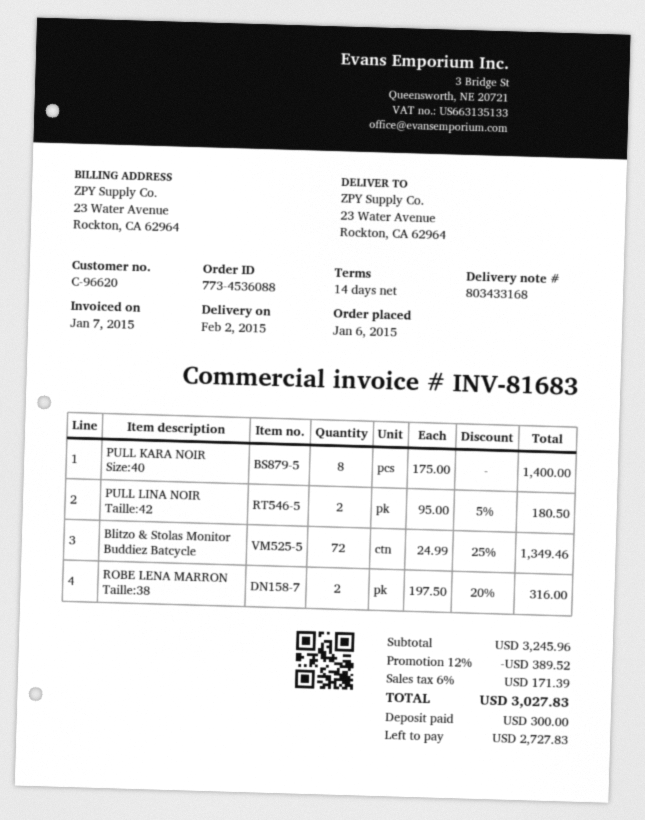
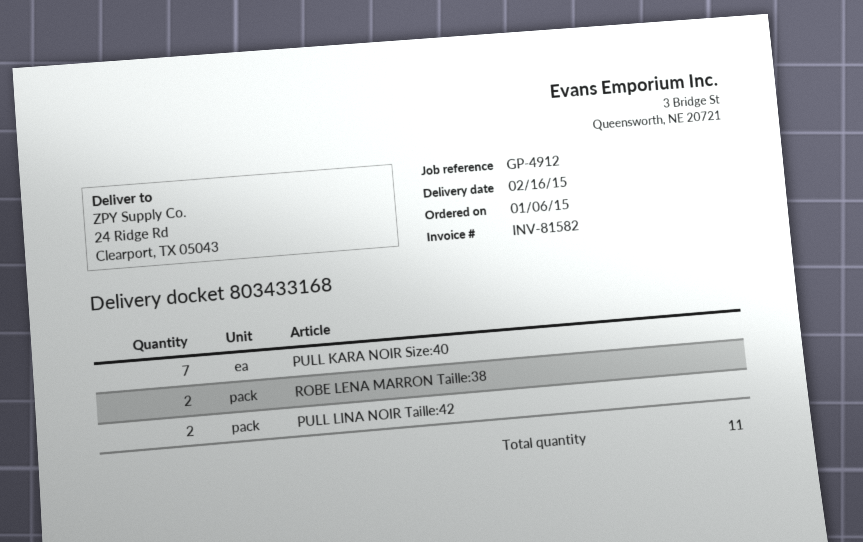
delivery date: 2015-02-02 -> 2015-02-16
invoice number: INV-81683 -> INV-81582
ship to: 23 Water Avenue, Rockton, CA 62964 -> 24 Ridge Rd, Clearport, TX 05043
PULL KARA NOIR Size:40: 8 -> 7
Blitzo & Stolas Monitor Buddiez Batcycle: 72 -> none

